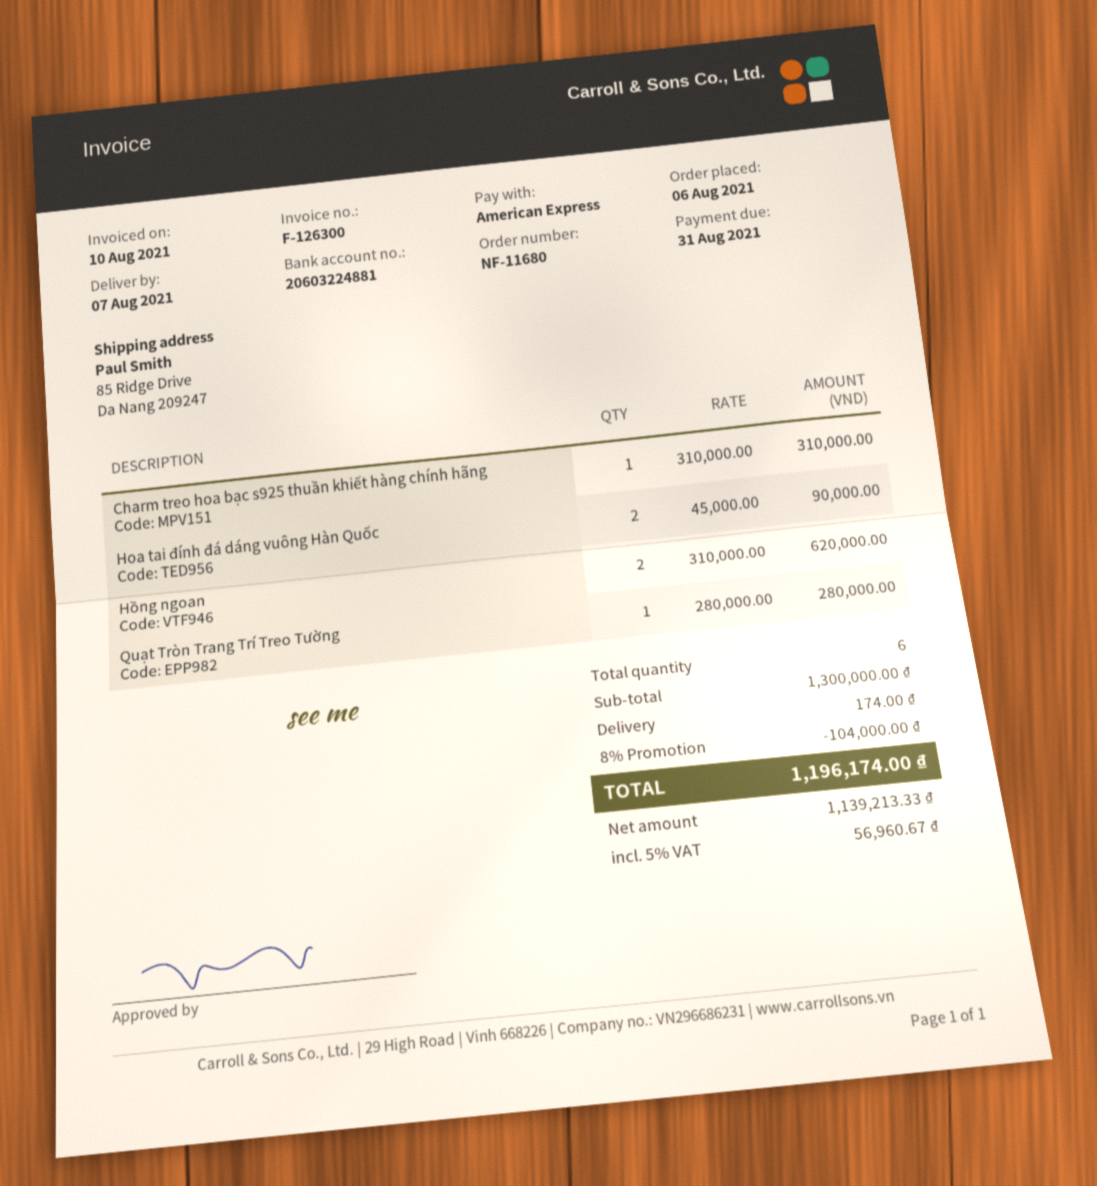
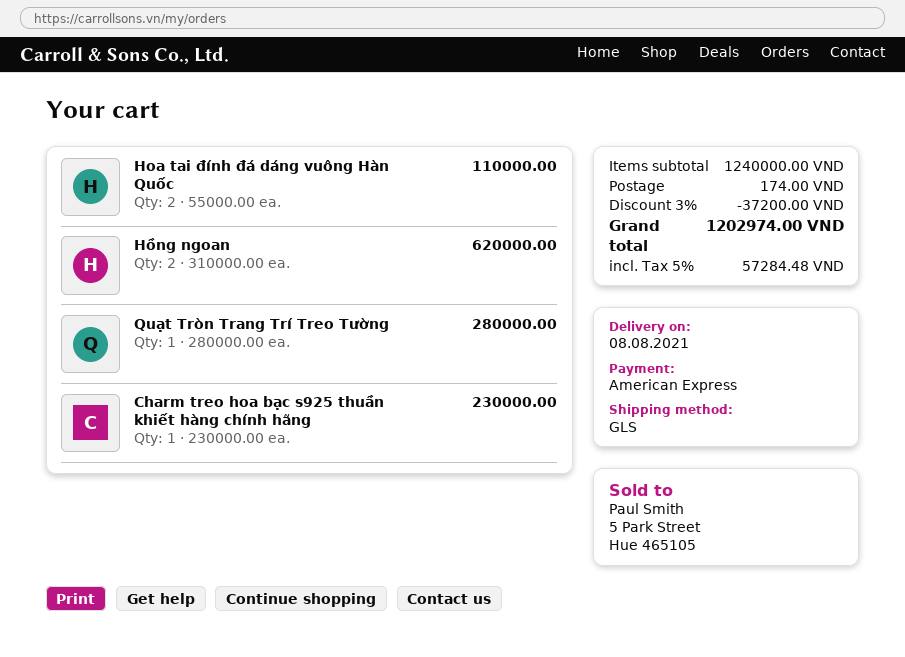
delivery date: 2021-08-07 -> 2021-08-08
Charm treo hoa bạc s925 thuần khiết hàng chính hãng: 1 x 310000.00 = 310000.00 -> 1 x 230000.00 = 230000.00
Hoa tai đính đá dáng vuông Hàn Quốc: 2 x 45000.00 = 90000.00 -> 2 x 55000.00 = 110000.00
subtotal: 1300000.00 -> 1240000.00
discount: 8% = 104000.00 -> 3% = 37200.00
tax: 5% = 56960.67 -> 5% = 57284.48
total: 1196174.00 -> 1202974.00

